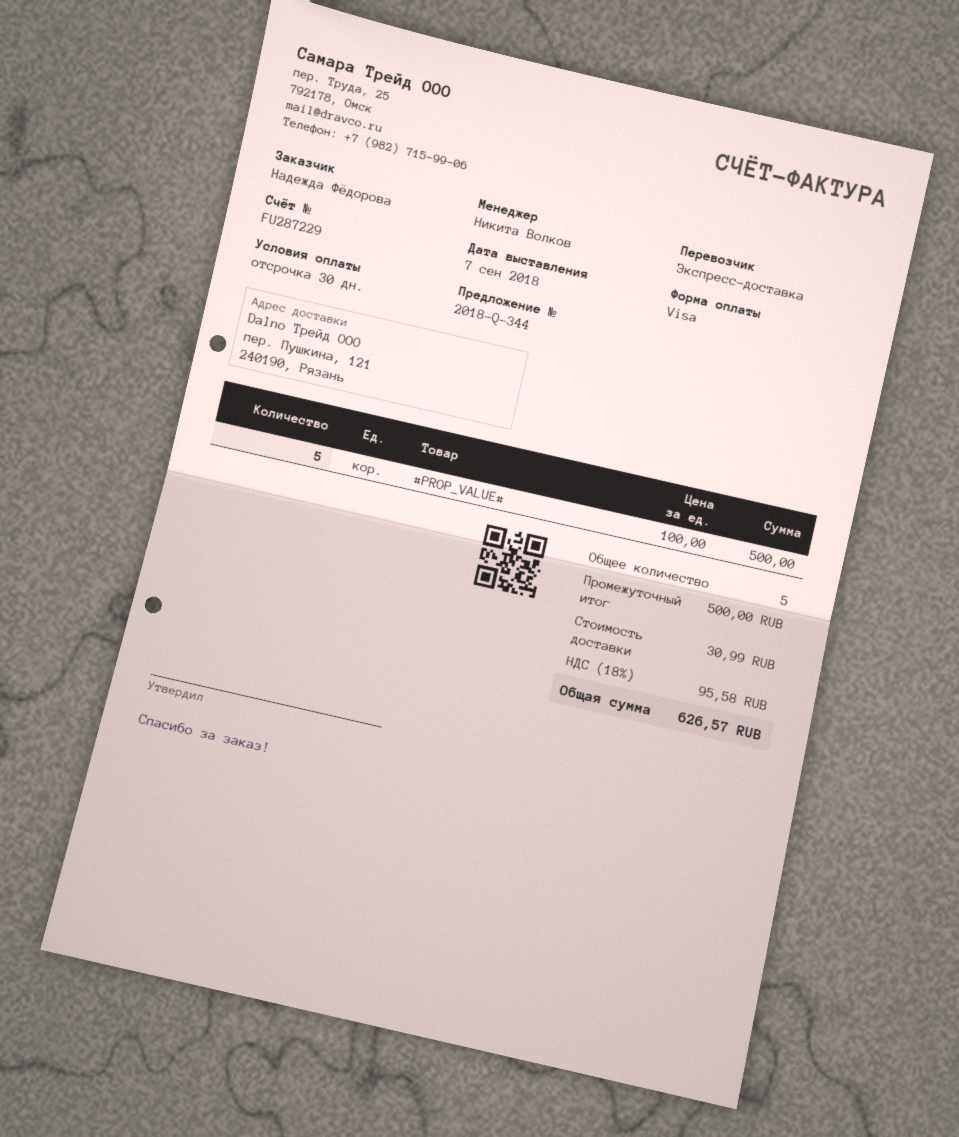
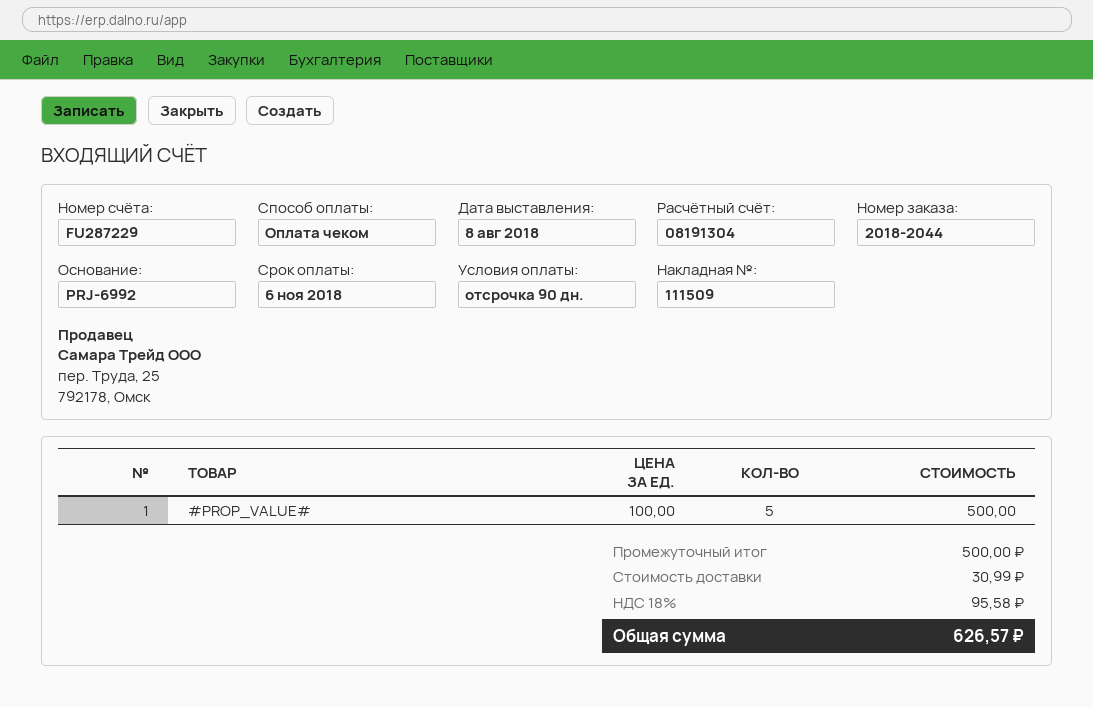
invoice date: 2018-09-07 -> 2018-08-08
payment terms: 30 days -> 90 days
payment method: Visa -> cheque

